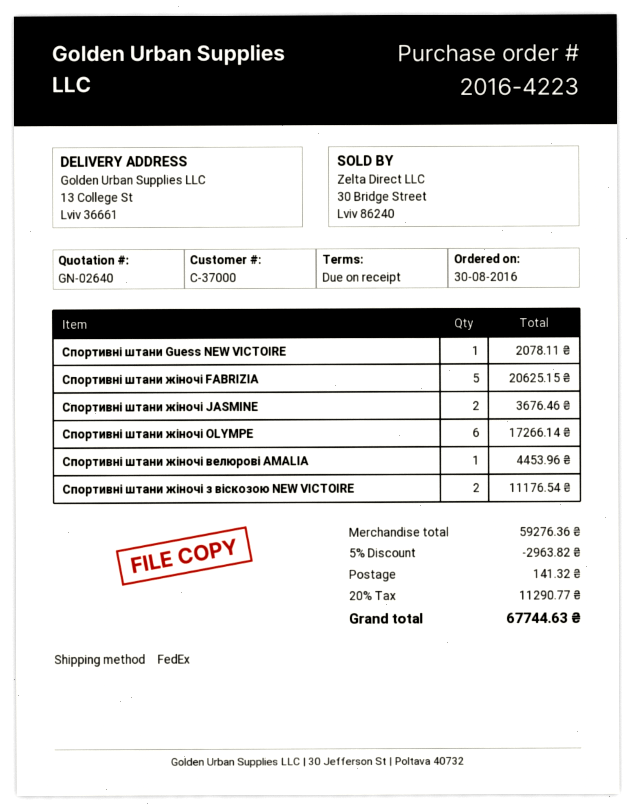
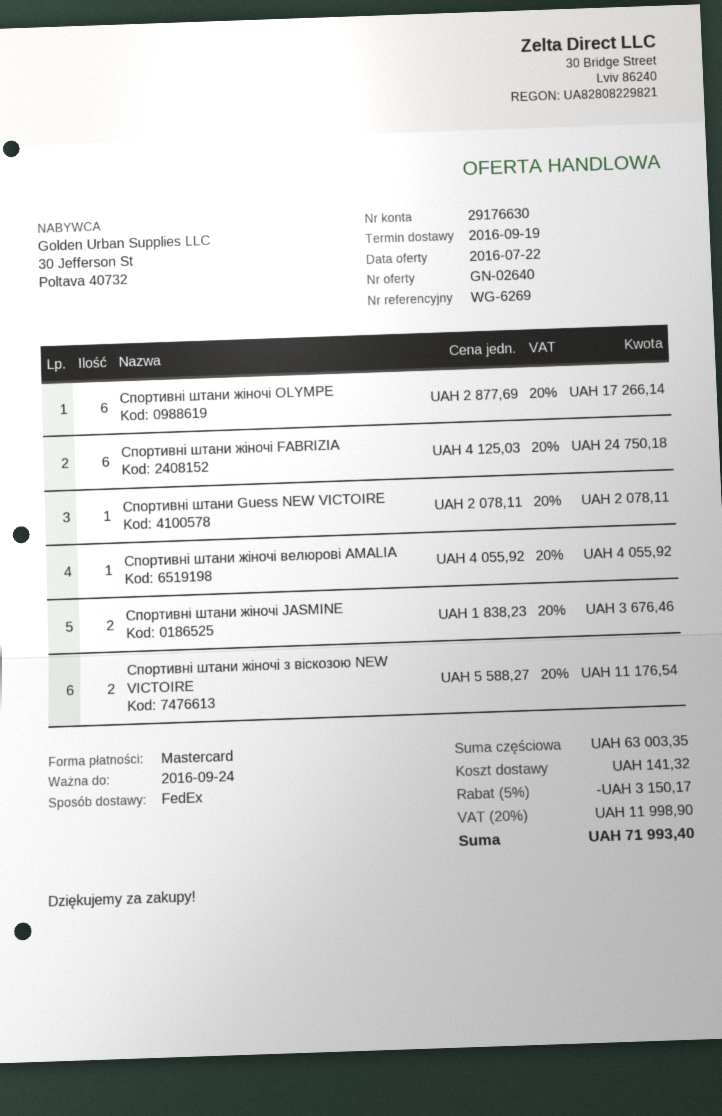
Спортивні штани жіночі FABRIZIA: 5 for 20625.15 -> 6 for 24750.18
Спортивні штани жіночі велюрові AMALIA: 1 for 4453.96 -> 1 for 4055.92
subtotal: 59276.36 -> 63003.35
discount: 5% = 2963.82 -> 5% = 3150.17
tax: 20% = 11290.77 -> 20% = 11998.90
total: 67744.63 -> 71993.40

